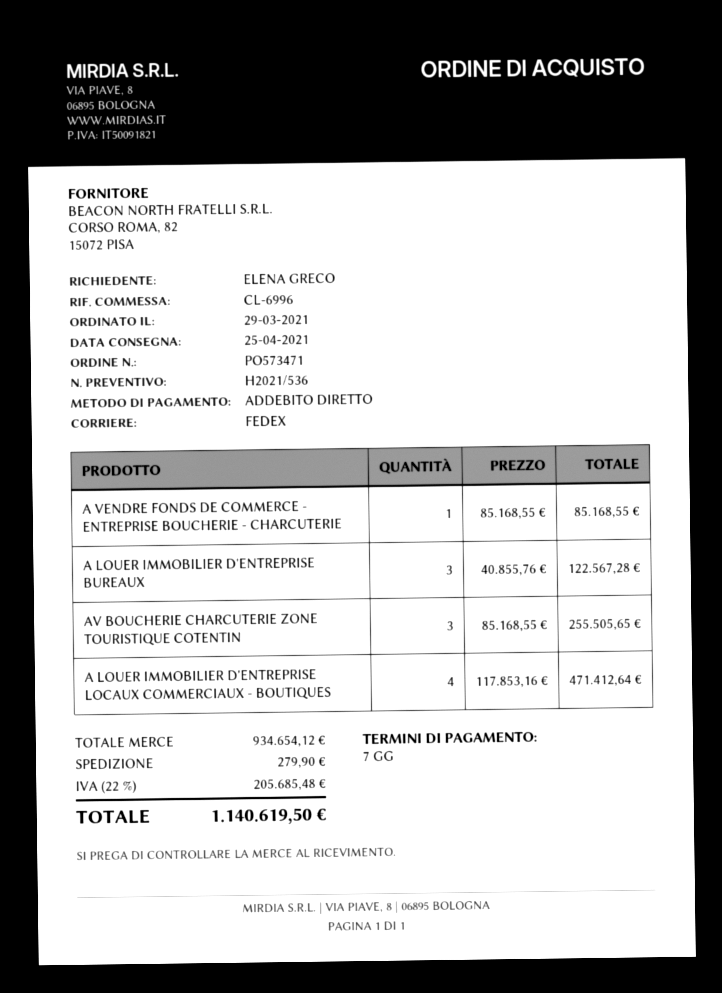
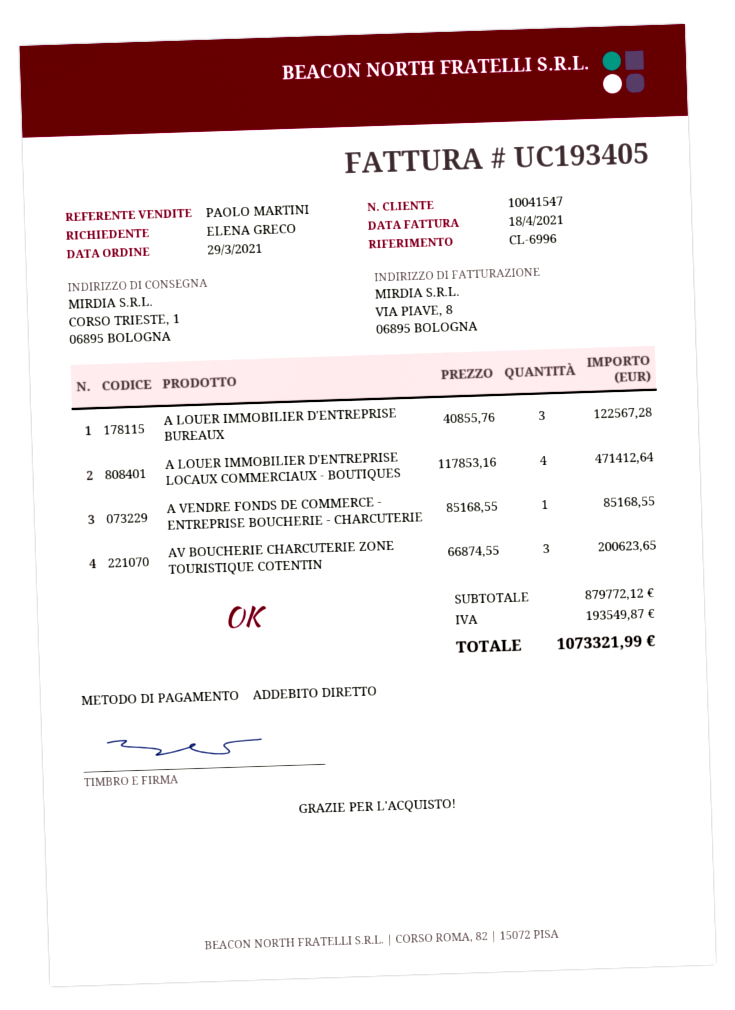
AV BOUCHERIE CHARCUTERIE ZONE TOURISTIQUE COTENTIN: 3 x 85168.55 = 255505.65 -> 3 x 66874.55 = 200623.65
subtotal: 934654.12 -> 879772.12
shipping: 279.90 -> none
tax: 205685.48 -> 193549.87
total: 1140619.50 -> 1073321.99

